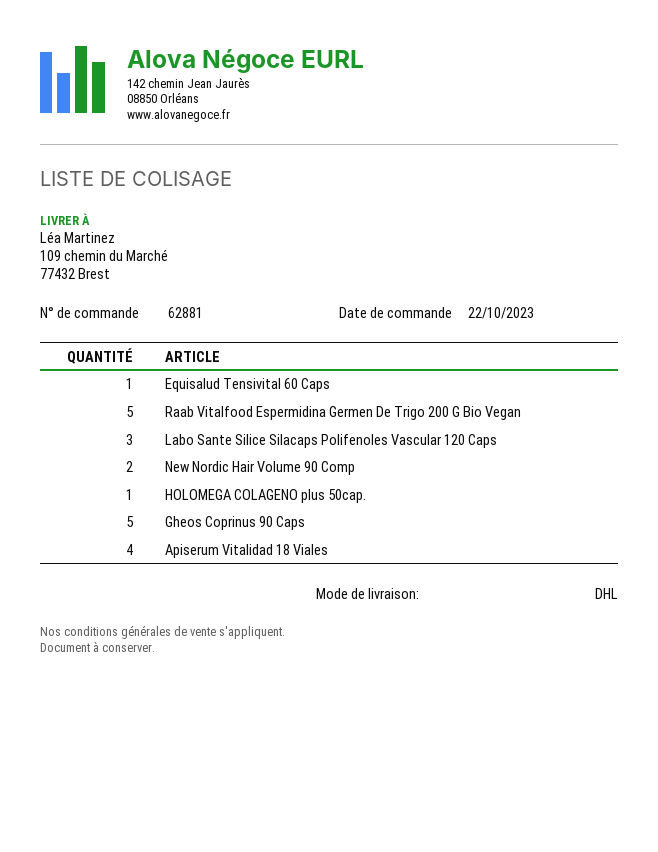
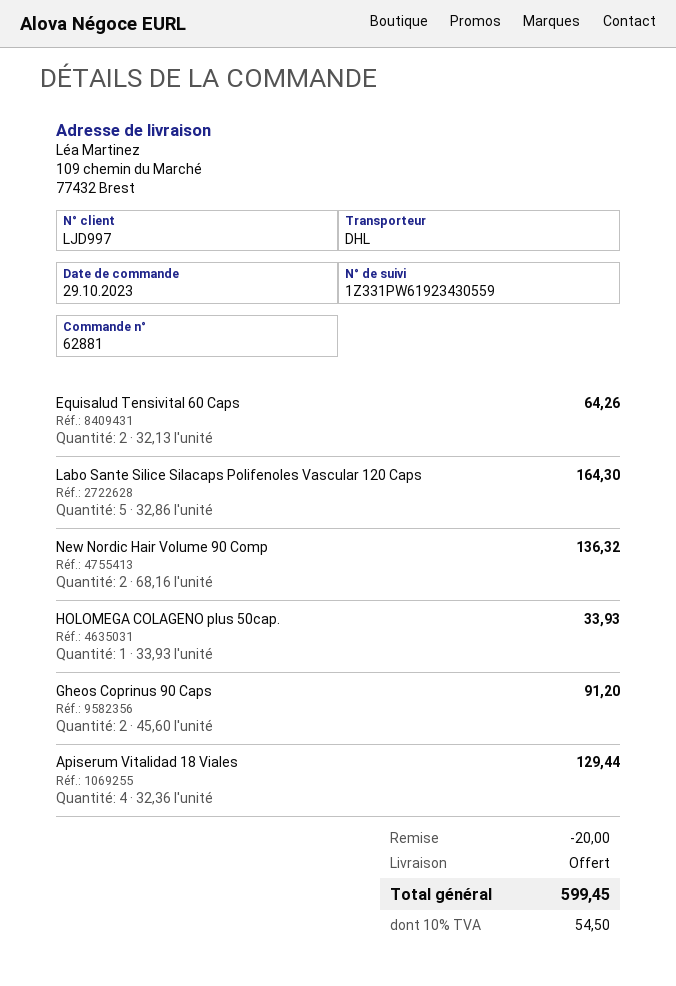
order date: 2023-10-22 -> 2023-10-29
Equisalud Tensivital 60 Caps: 1 -> 2
Raab Vitalfood Espermidina Germen De Trigo 200 G Bio Vegan: 5 -> none
Labo Sante Silice Silacaps Polifenoles Vascular 120 Caps: 3 -> 5
Gheos Coprinus 90 Caps: 5 -> 2

